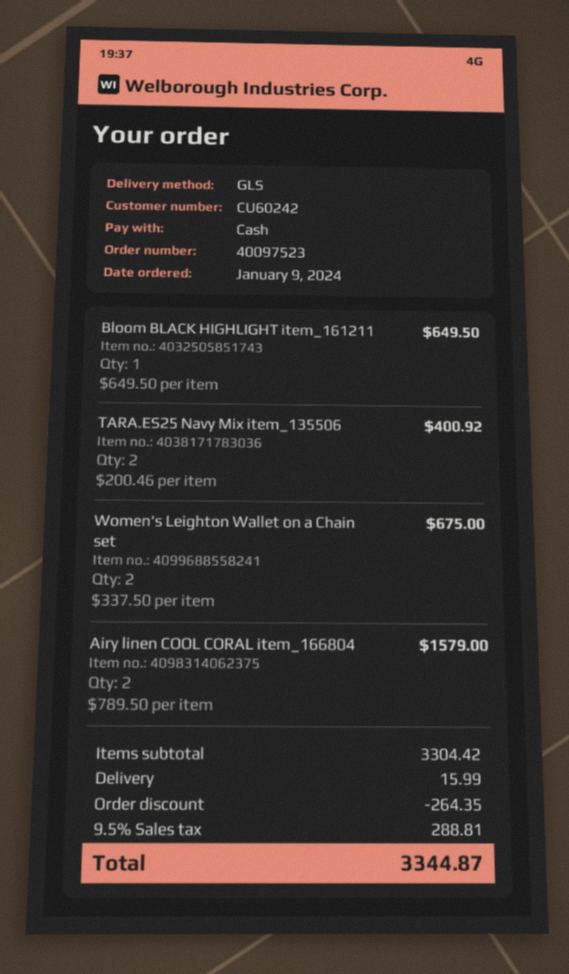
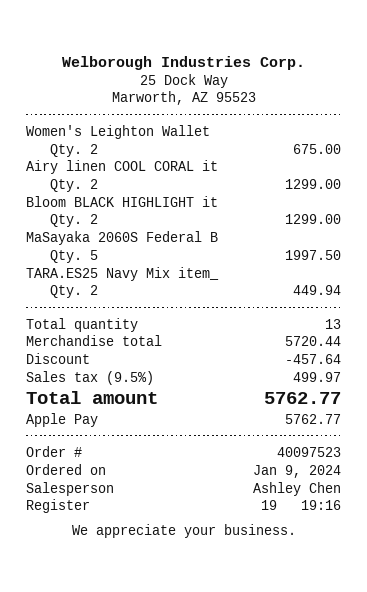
payment method: cash -> Apple Pay
Bloom BLACK HIGHLIGHT item_161211: 1 for 649.50 -> 2 for 1299.00
TARA.ES25 Navy Mix item_135506: 2 for 400.92 -> 2 for 449.94
Airy linen COOL CORAL item_166804: 2 for 1579.00 -> 2 for 1299.00
MaSayaka 2060S Federal B: none -> 5 for 1997.50
subtotal: 3304.42 -> 5720.44
discount: 264.35 -> 457.64
shipping: 15.99 -> none
tax: 9.5% = 288.81 -> 9.5% = 499.97
total: 3344.87 -> 5762.77

